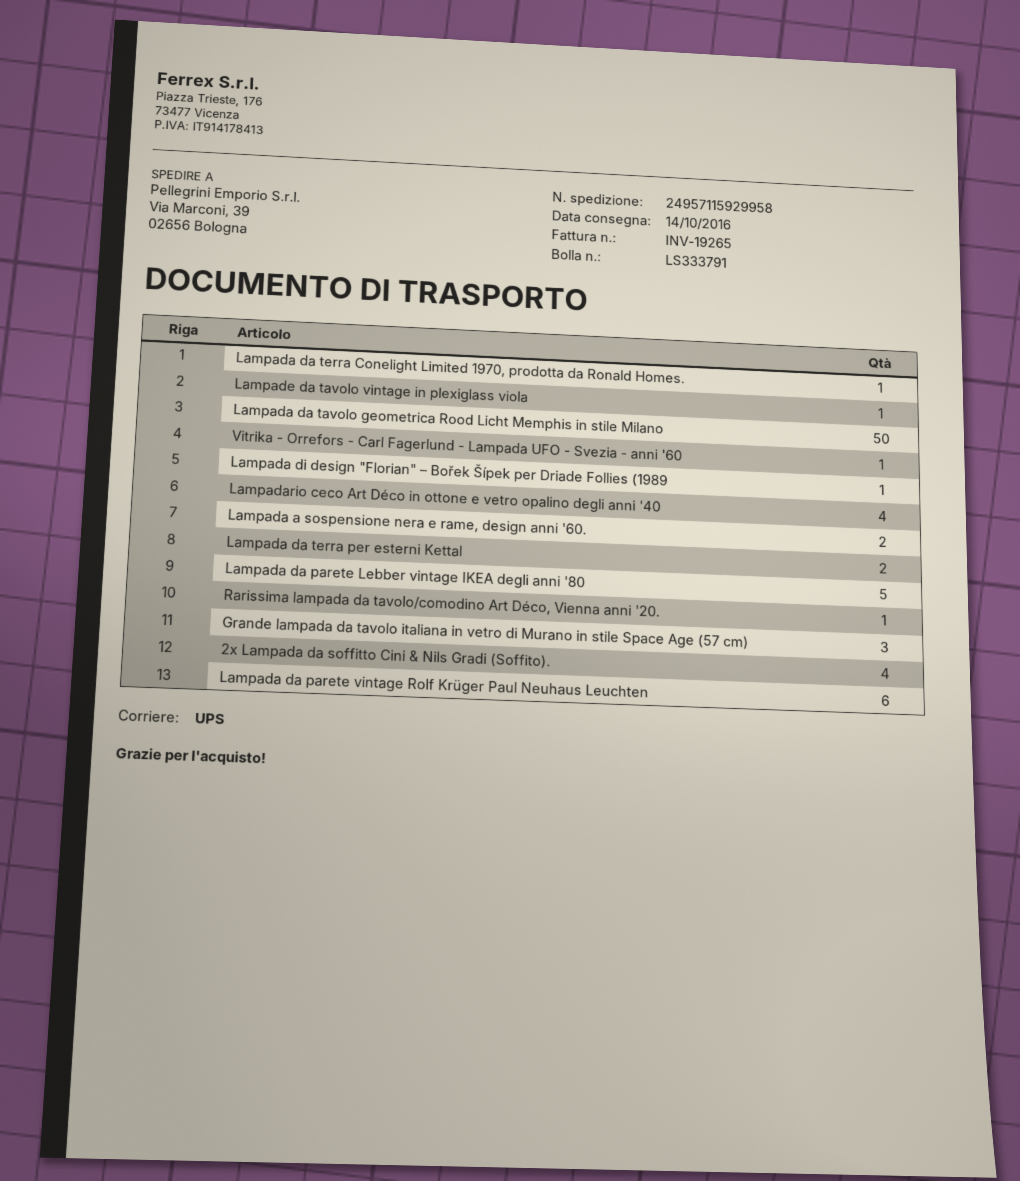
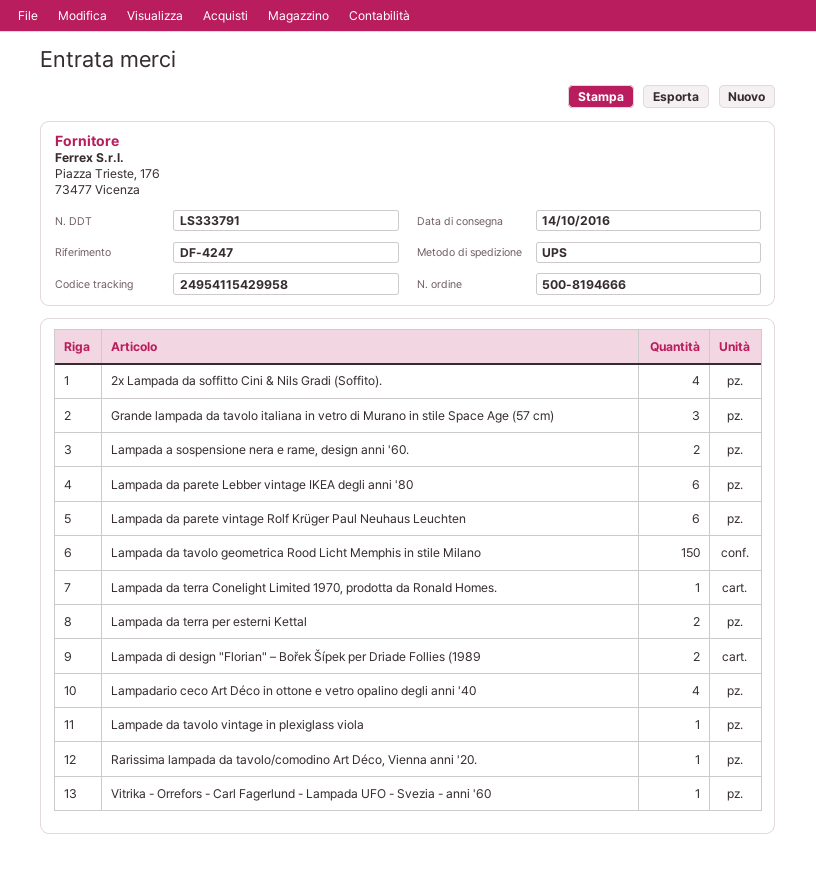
tracking number: 24957115929958 -> 24954115429958
Lampada da tavolo geometrica Rood Licht Memphis in stile Milano: 50 -> 150
Lampada di design "Florian" – Bořek Šípek per Driade Follies (1989: 1 -> 2
Lampada da parete Lebber vintage IKEA degli anni '80: 5 -> 6

